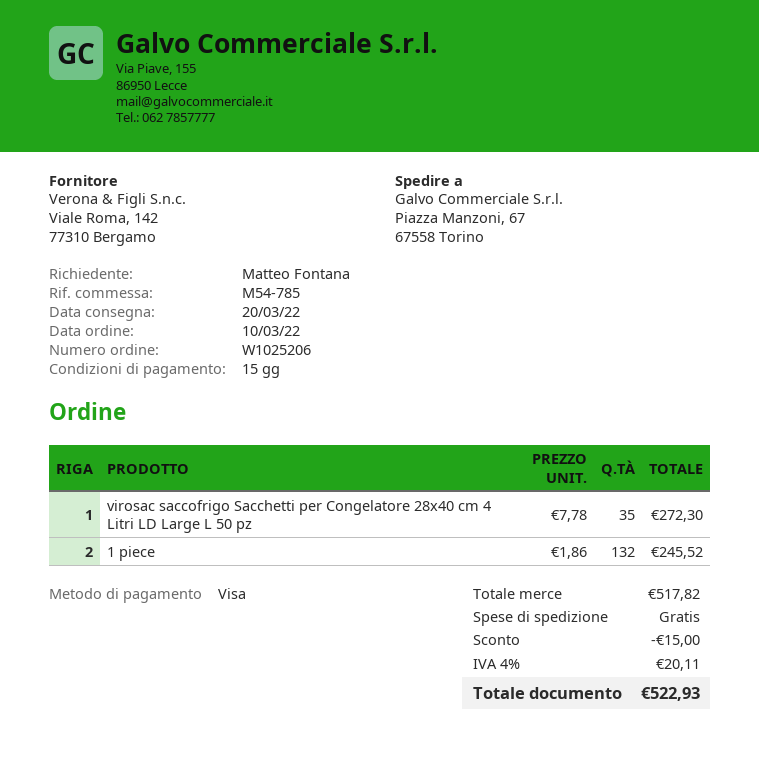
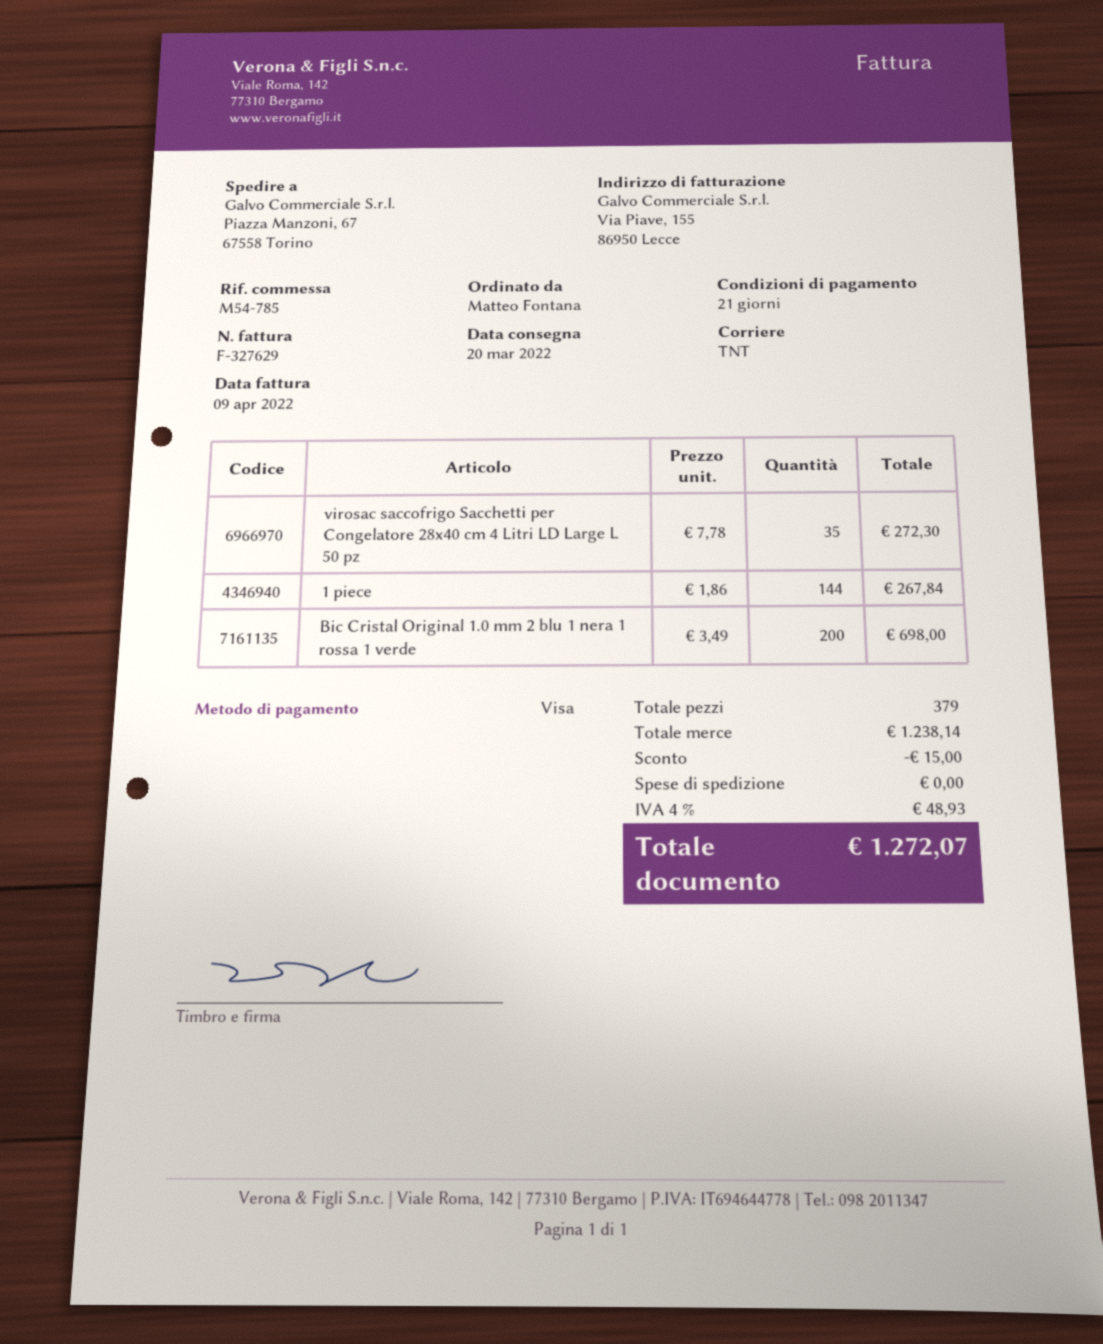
payment terms: 15 days -> 21 days
1 piece: 132 x 1.86 = 245.52 -> 144 x 1.86 = 267.84
Bic Cristal Original 1.0 mm 2 blu 1 nera 1 rossa 1 verde: none -> 200 x 3.49 = 698.00
subtotal: 517.82 -> 1238.14
tax: 4% = 20.11 -> 4% = 48.93
total: 522.93 -> 1272.07

